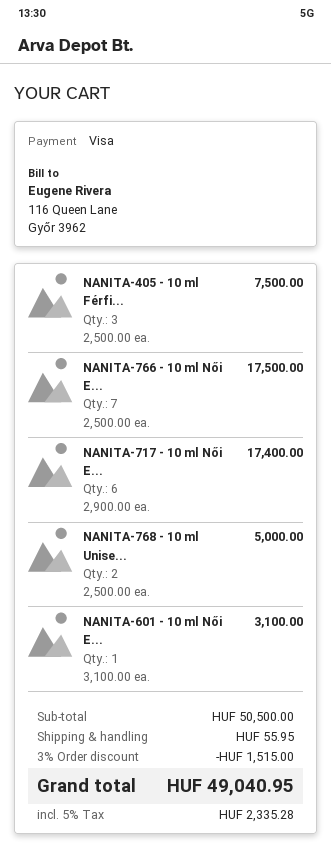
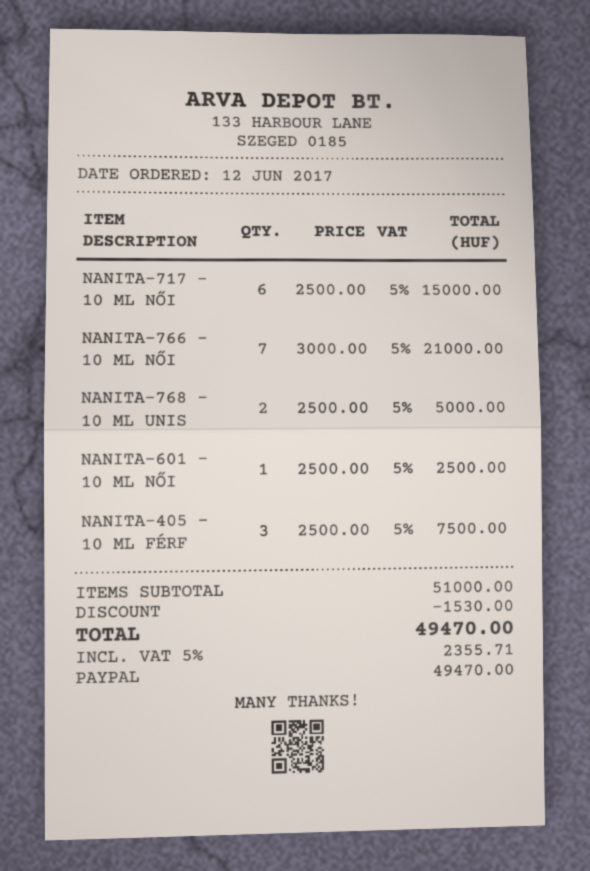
payment method: Visa -> PayPal
NANITA-766 - 10 ml Női E...: 7 x 2500.00 = 17500.00 -> 7 x 3000.00 = 21000.00
NANITA-717 - 10 ml Női E...: 6 x 2900.00 = 17400.00 -> 6 x 2500.00 = 15000.00
NANITA-601 - 10 ml Női E...: 1 x 3100.00 = 3100.00 -> 1 x 2500.00 = 2500.00
subtotal: 50500.00 -> 51000.00
discount: 1515.00 -> 1530.00
shipping: 55.95 -> none
tax: 5% = 2335.28 -> 5% = 2355.71
total: 49040.95 -> 49470.00

